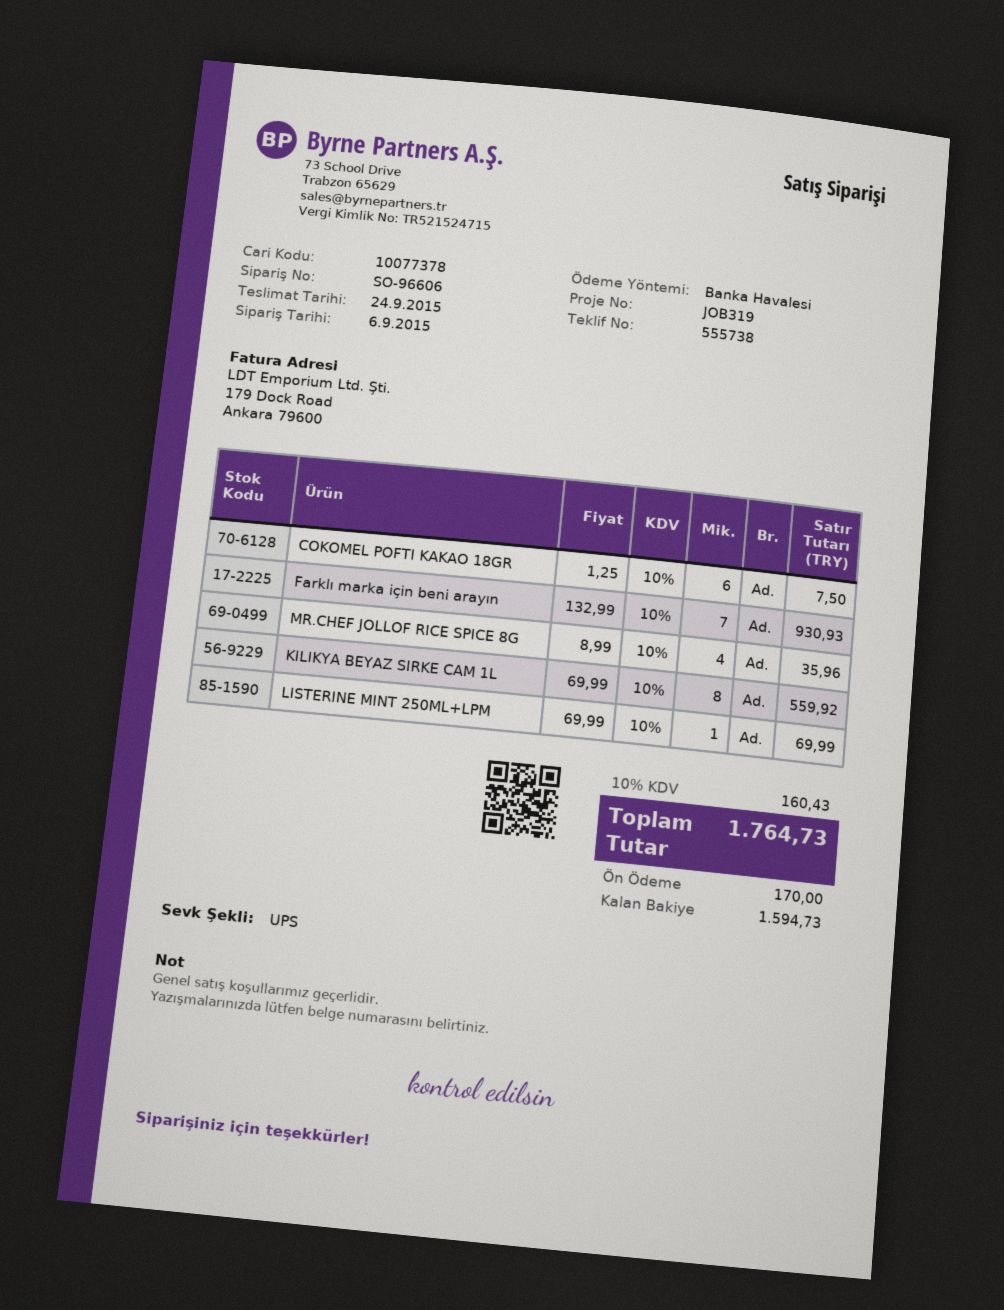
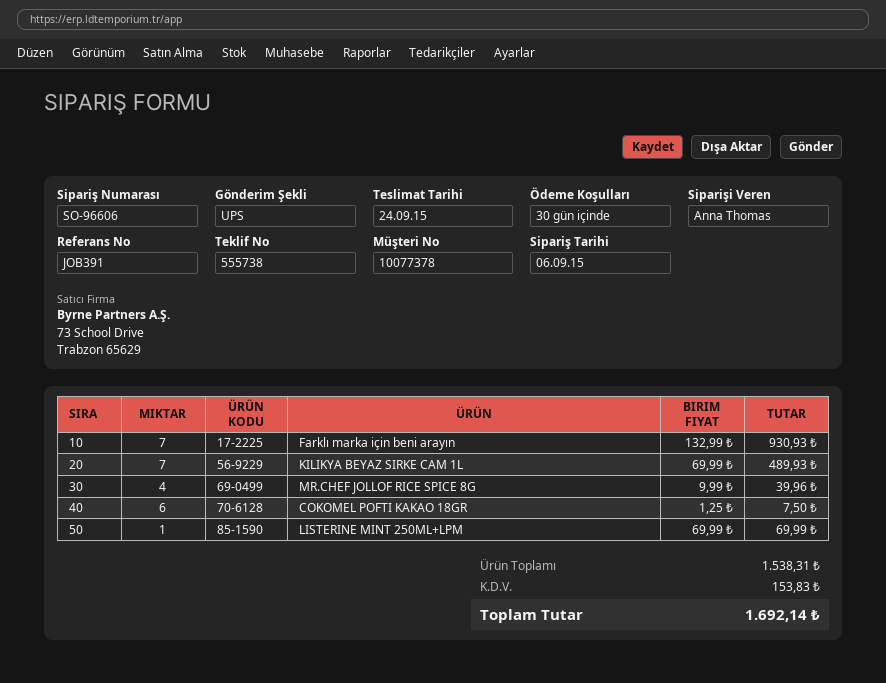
reference: JOB319 -> JOB391
MR.CHEF JOLLOF RICE SPICE 8G: 4 x 8.99 = 35.96 -> 4 x 9.99 = 39.96
KILIKYA BEYAZ SIRKE CAM 1L: 8 x 69.99 = 559.92 -> 7 x 69.99 = 489.93
tax: 160.43 -> 153.83
total: 1764.73 -> 1692.14

